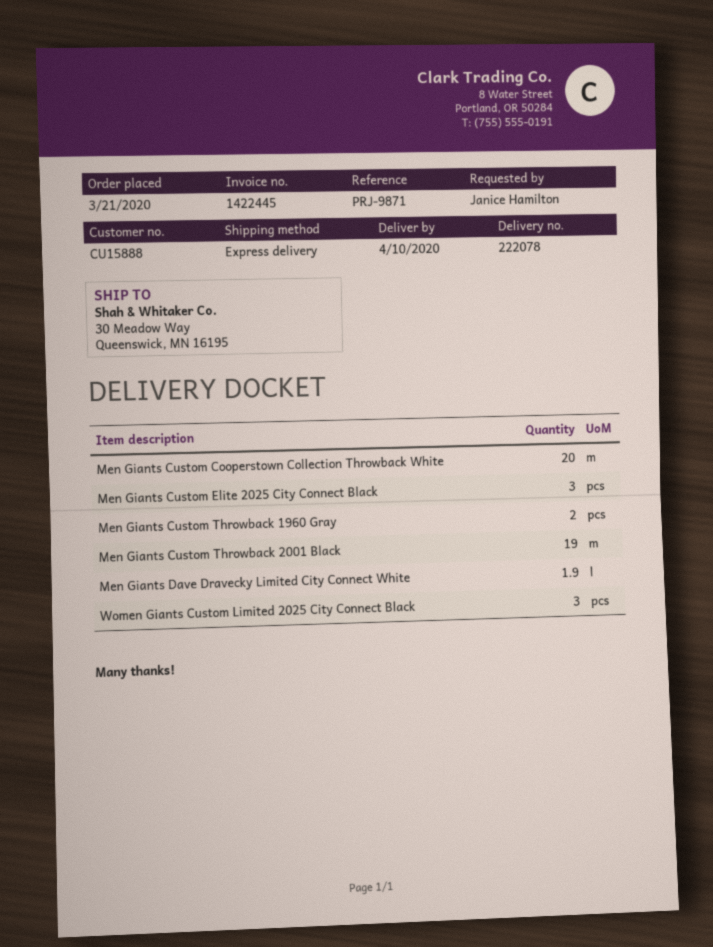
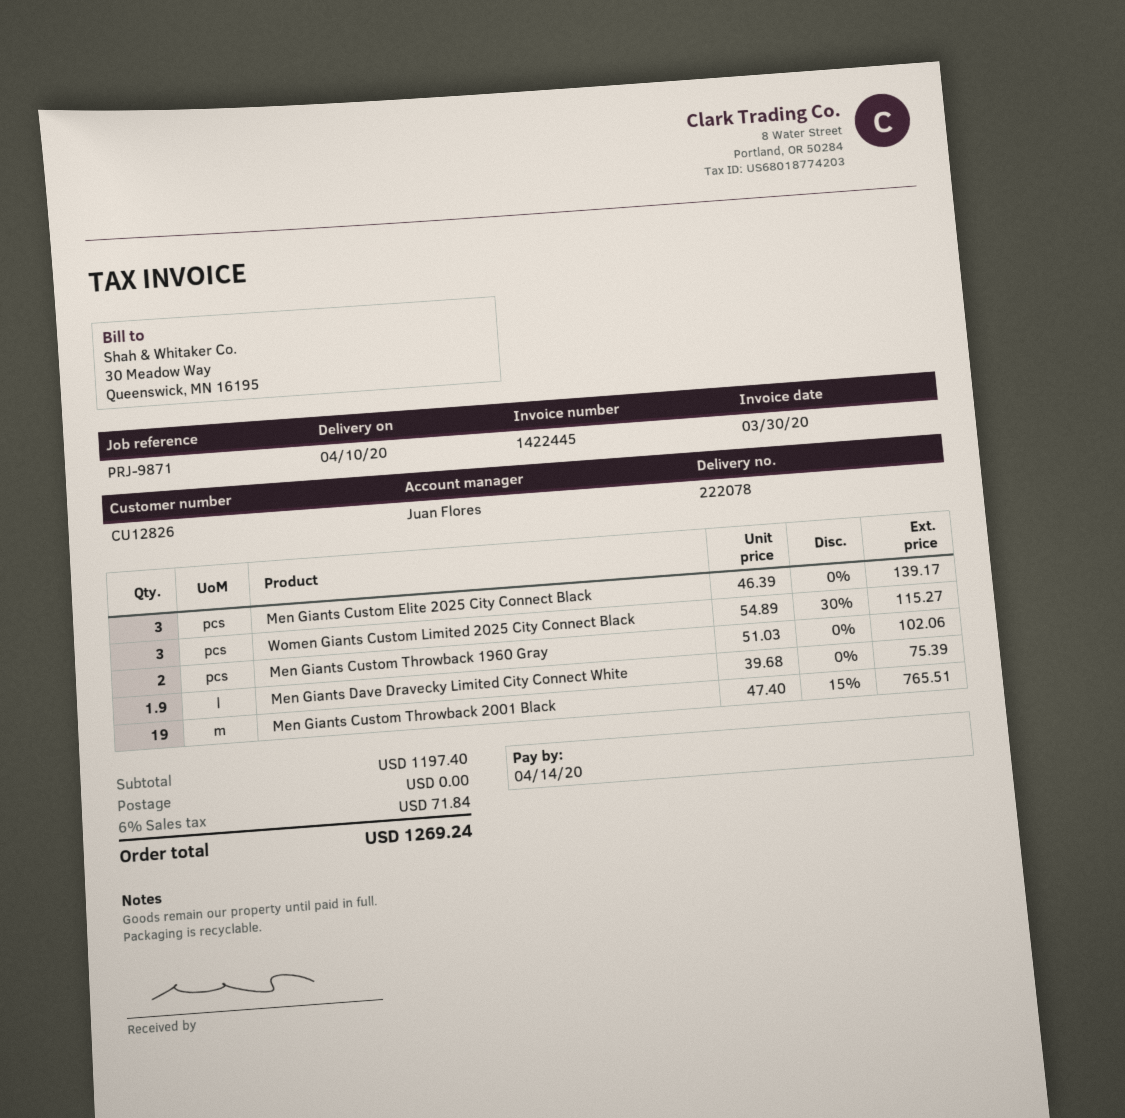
customer number: CU15888 -> CU12826
Men Giants Custom Cooperstown Collection Throwback White: 20 -> none

